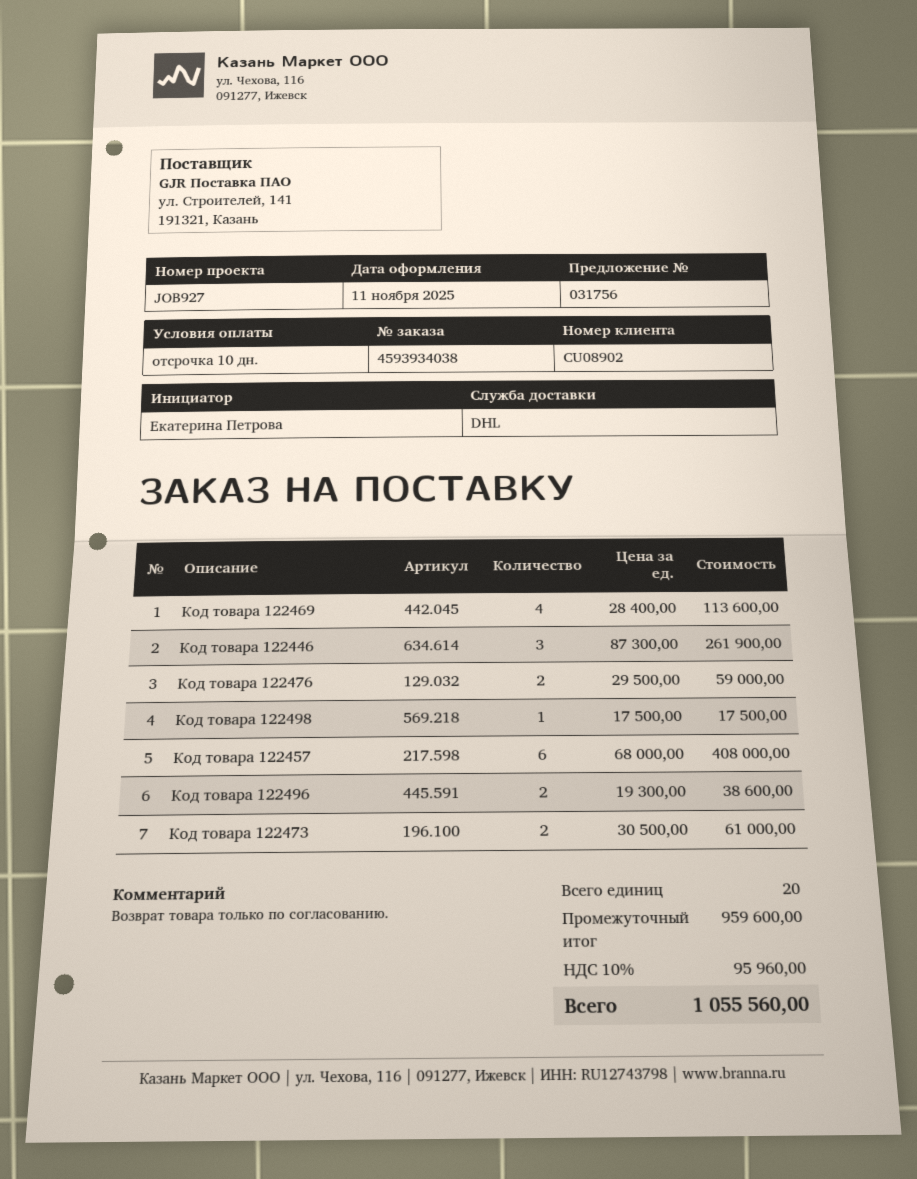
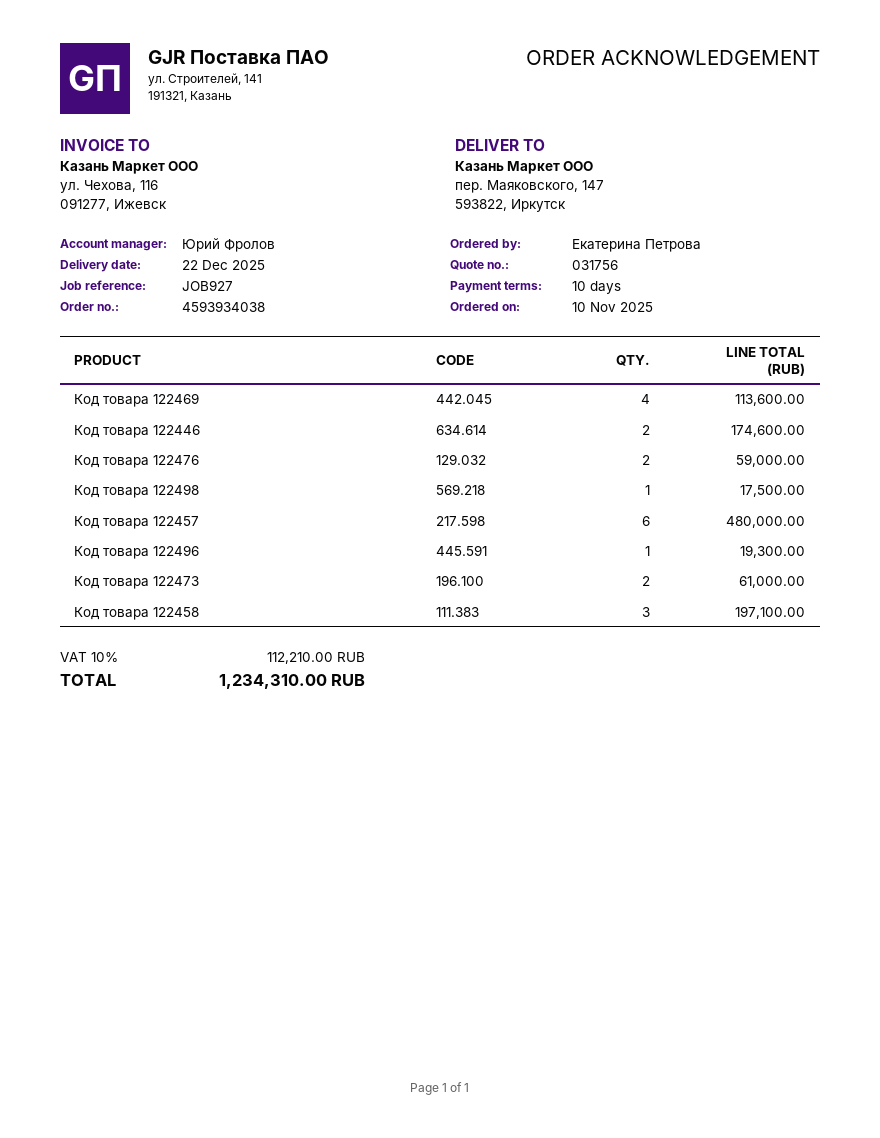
order date: 2025-11-11 -> 2025-11-10
Код товара 122446: 3 for 261900.00 -> 2 for 174600.00
Код товара 122457: 6 for 408000.00 -> 6 for 480000.00
Код товара 122496: 2 for 38600.00 -> 1 for 19300.00
Код товара 122458: none -> 3 for 197100.00
tax: 10% = 95960.00 -> 10% = 112210.00
total: 1055560.00 -> 1234310.00

